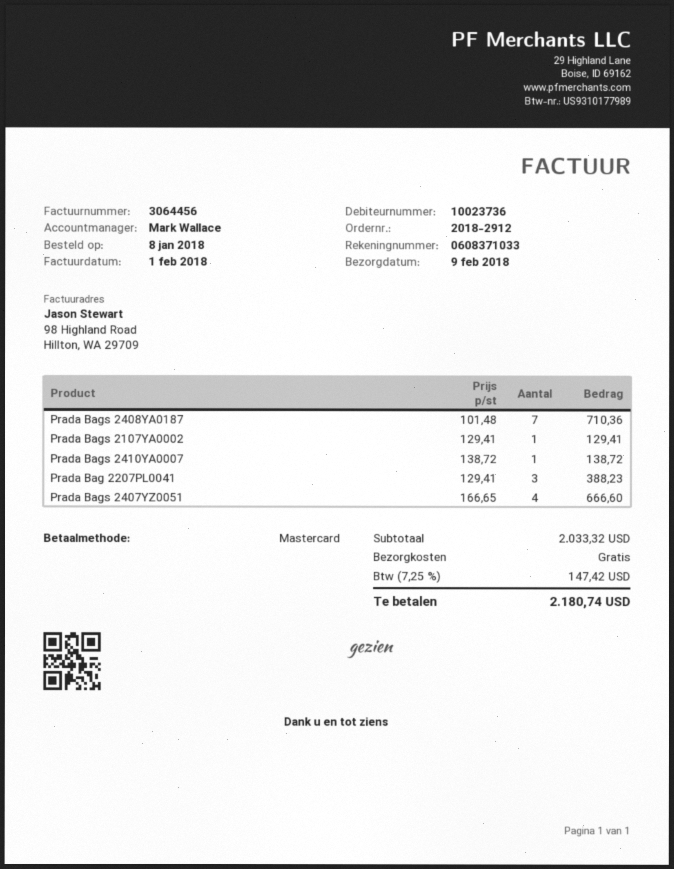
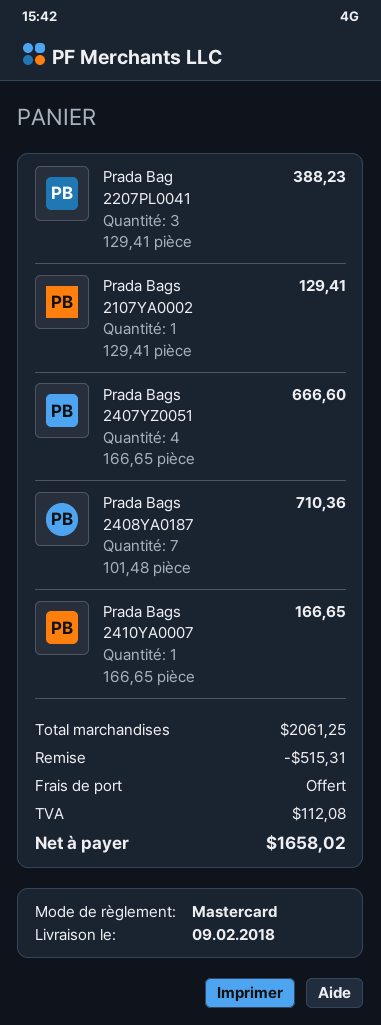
Prada Bags 2410YA0007: 1 x 138.72 = 138.72 -> 1 x 166.65 = 166.65
subtotal: 2033.32 -> 2061.25
discount: none -> 515.31
tax: 147.42 -> 112.08
total: 2180.74 -> 1658.02

